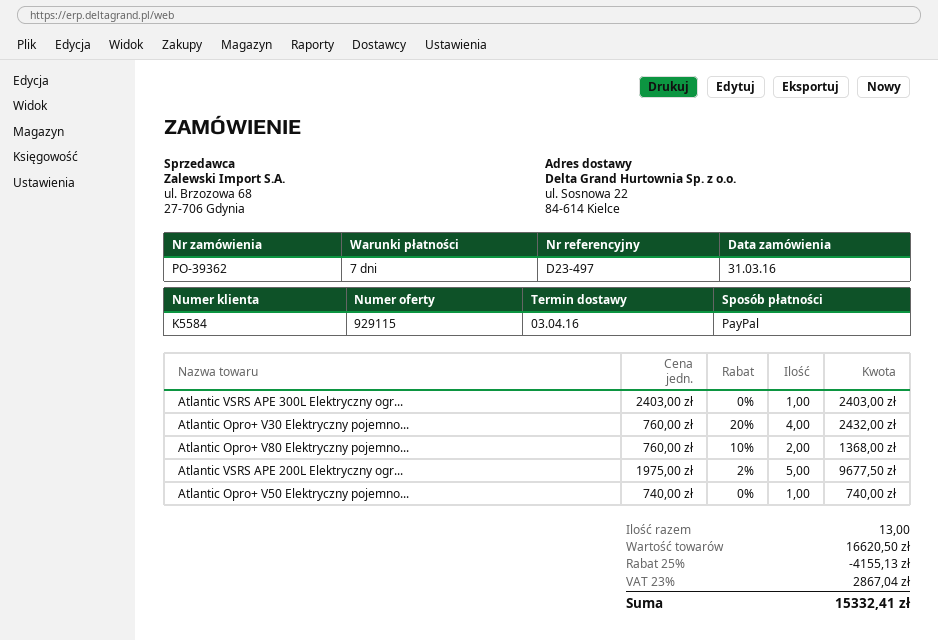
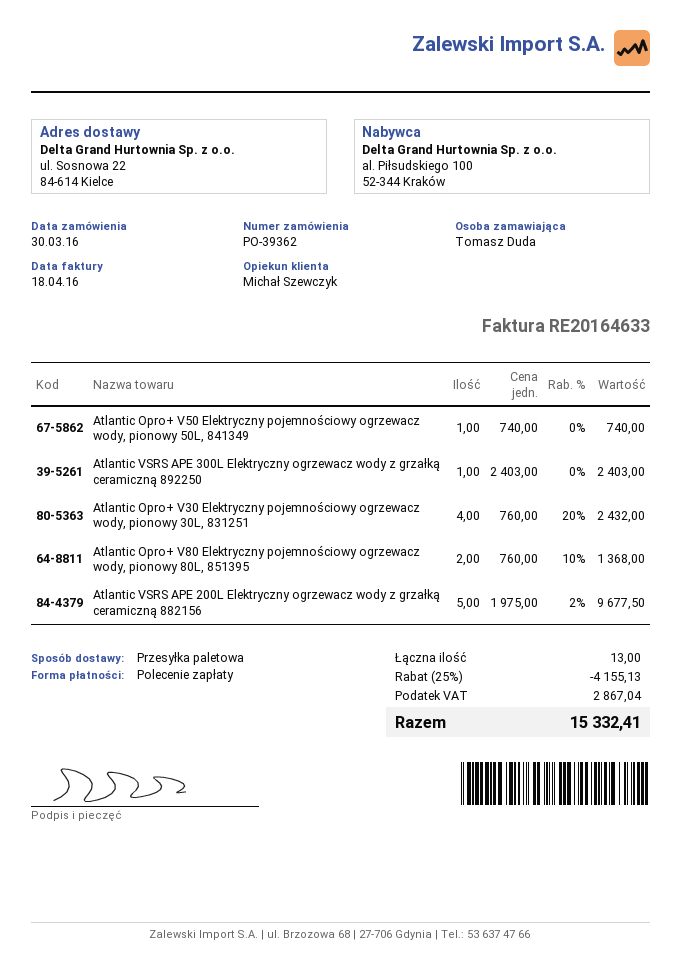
order date: 2016-03-31 -> 2016-03-30
payment method: PayPal -> direct debit

